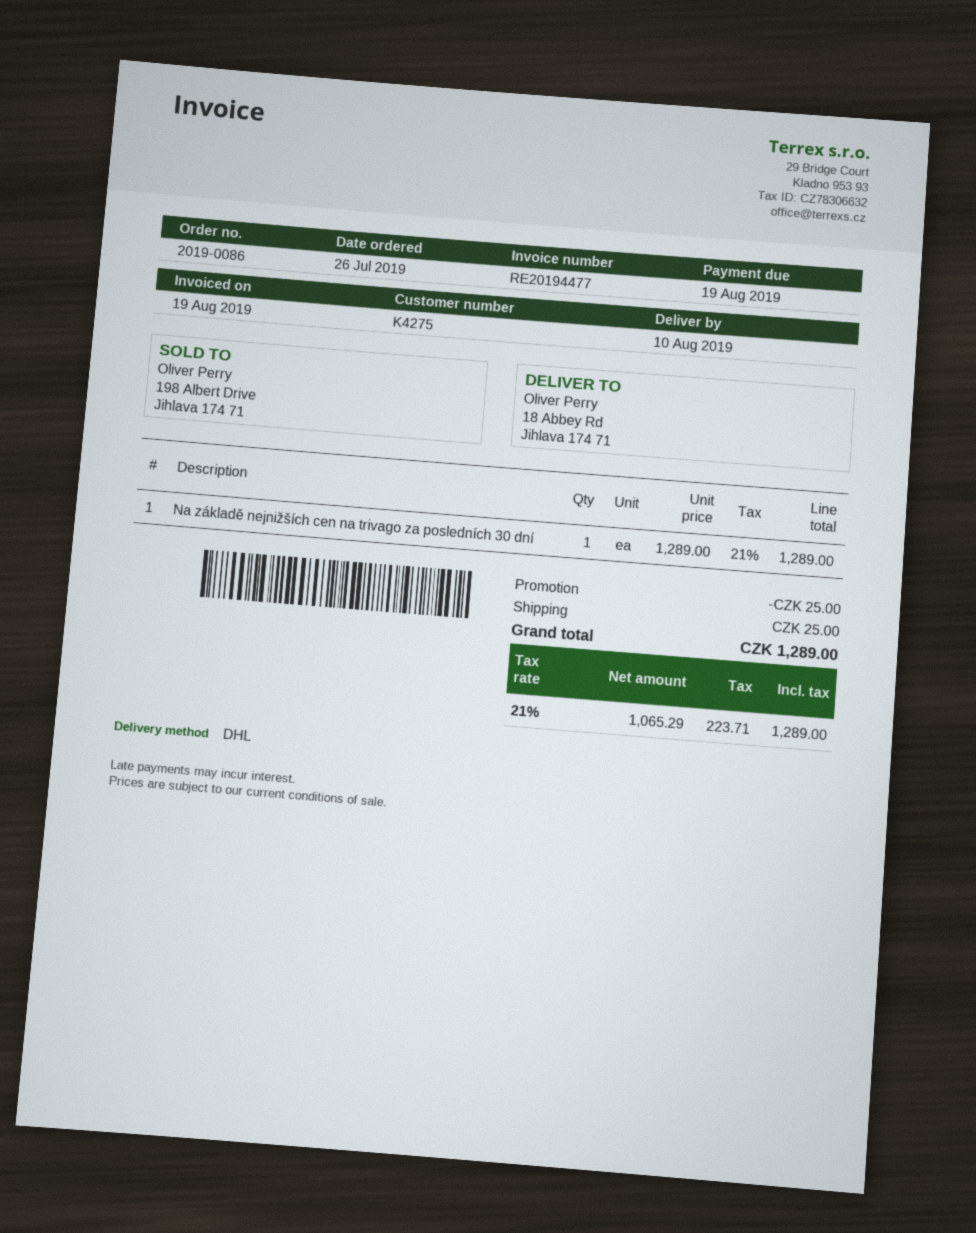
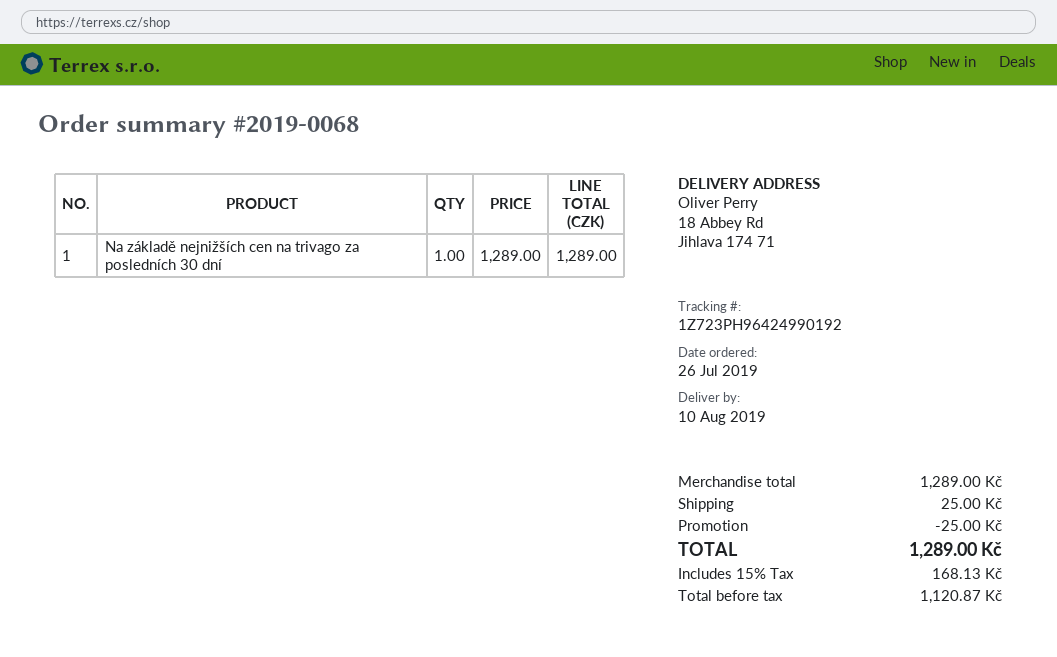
order number: 2019-0086 -> 2019-0068
net: 1065.29 -> 1120.87
tax: 21% = 223.71 -> 15% = 168.13

